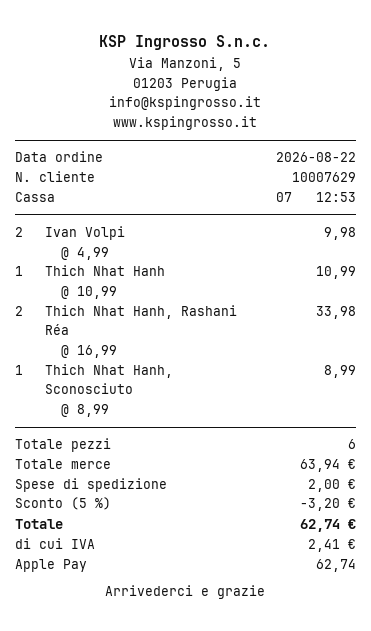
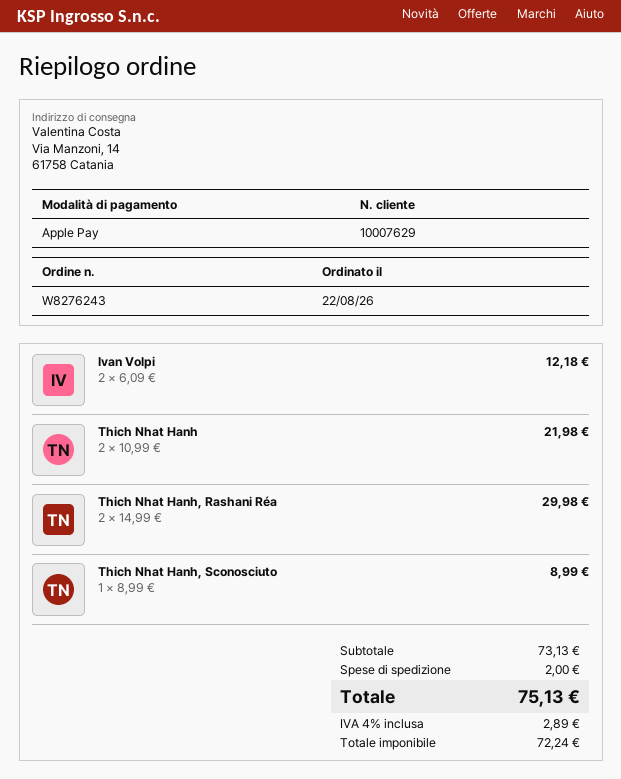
Ivan Volpi: 2 x 4.99 = 9.98 -> 2 x 6.09 = 12.18
Thich Nhat Hanh: 1 x 10.99 = 10.99 -> 2 x 10.99 = 21.98
Thich Nhat Hanh, Rashani Réa: 2 x 16.99 = 33.98 -> 2 x 14.99 = 29.98
subtotal: 63.94 -> 73.13
discount: 5% = 3.20 -> none
tax: 2.41 -> 2.89
total: 62.74 -> 75.13

